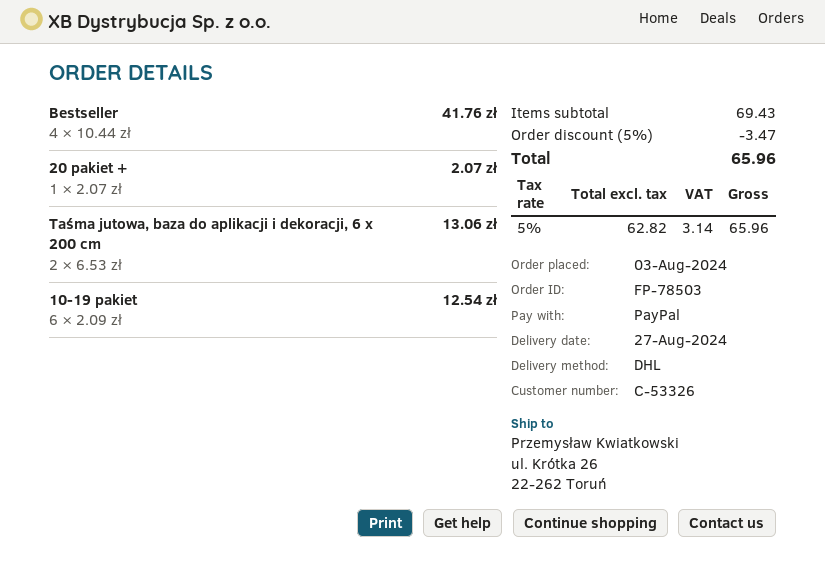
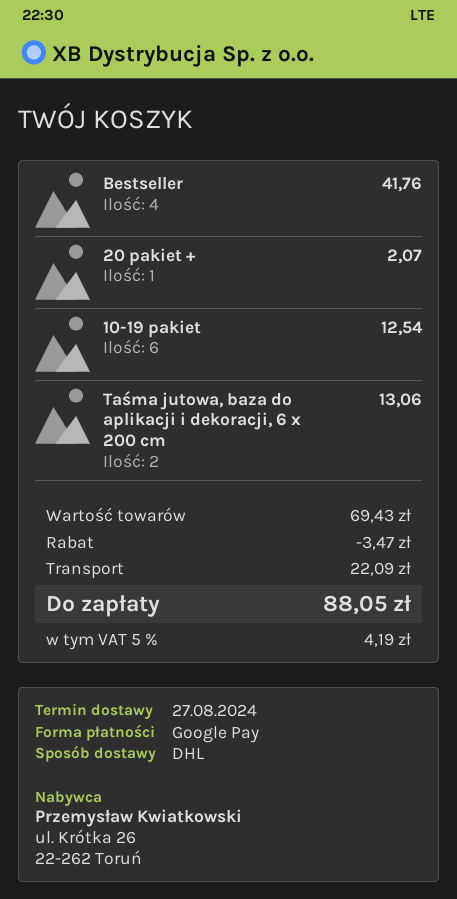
payment method: PayPal -> Google Pay
shipping: none -> 22.09
tax: 5% = 3.14 -> 5% = 4.19
total: 65.96 -> 88.05

